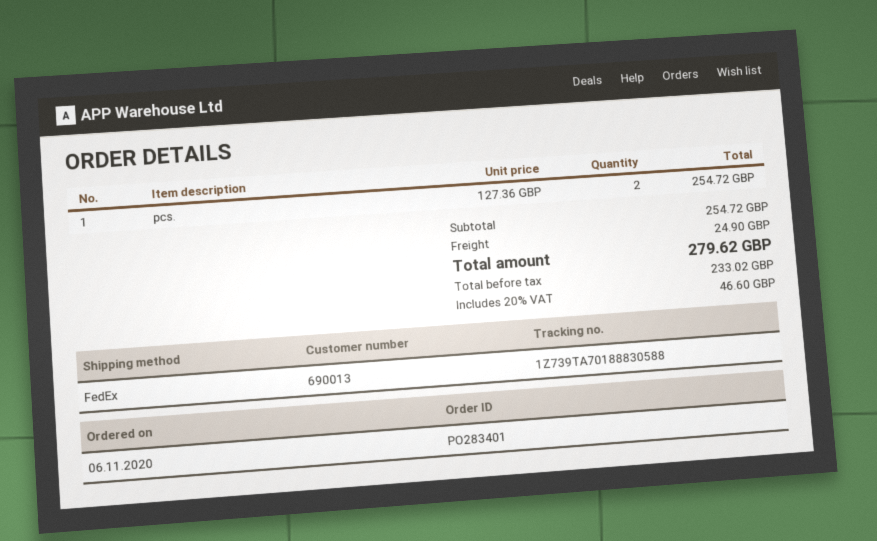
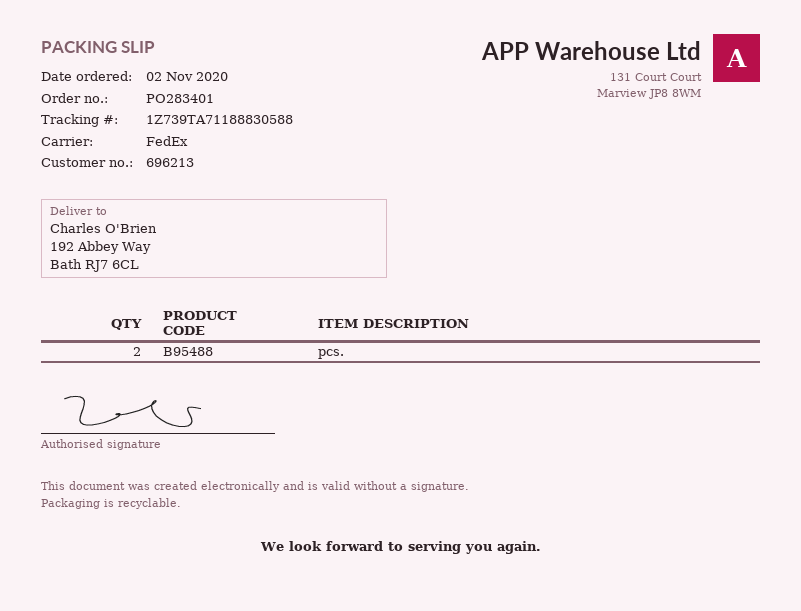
order date: 2020-11-06 -> 2020-11-02
customer number: 690013 -> 696213
tracking number: 1Z739TA70188830588 -> 1Z739TA71188830588

